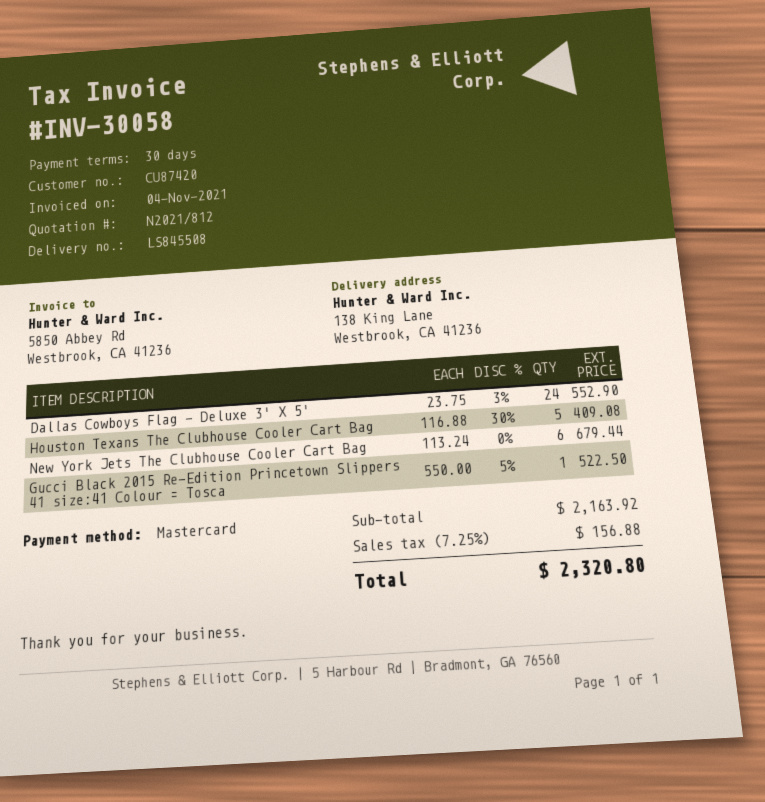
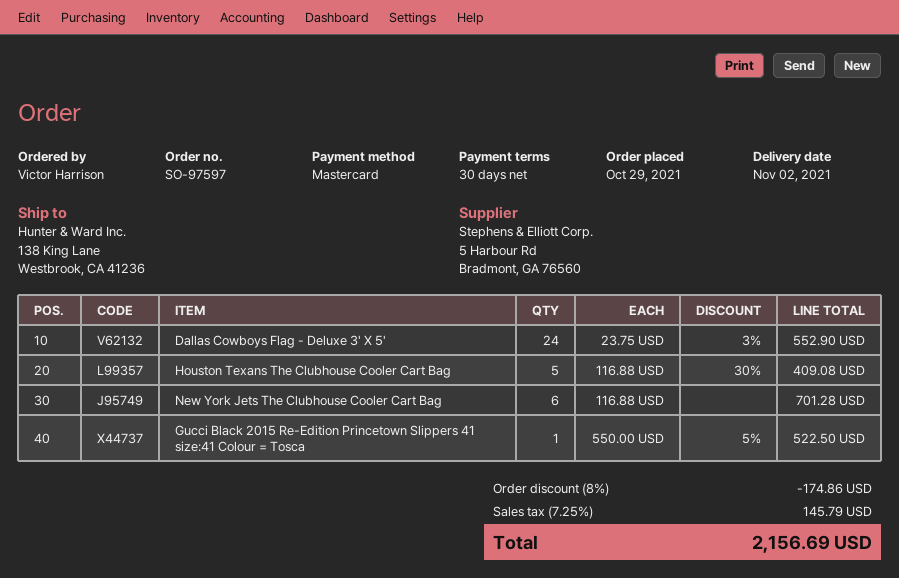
New York Jets The Clubhouse Cooler Cart Bag: 6 x 113.24 = 679.44 -> 6 x 116.88 = 701.28
discount: none -> 8% = 174.86
tax: 7.25% = 156.88 -> 7.25% = 145.79
total: 2320.80 -> 2156.69

